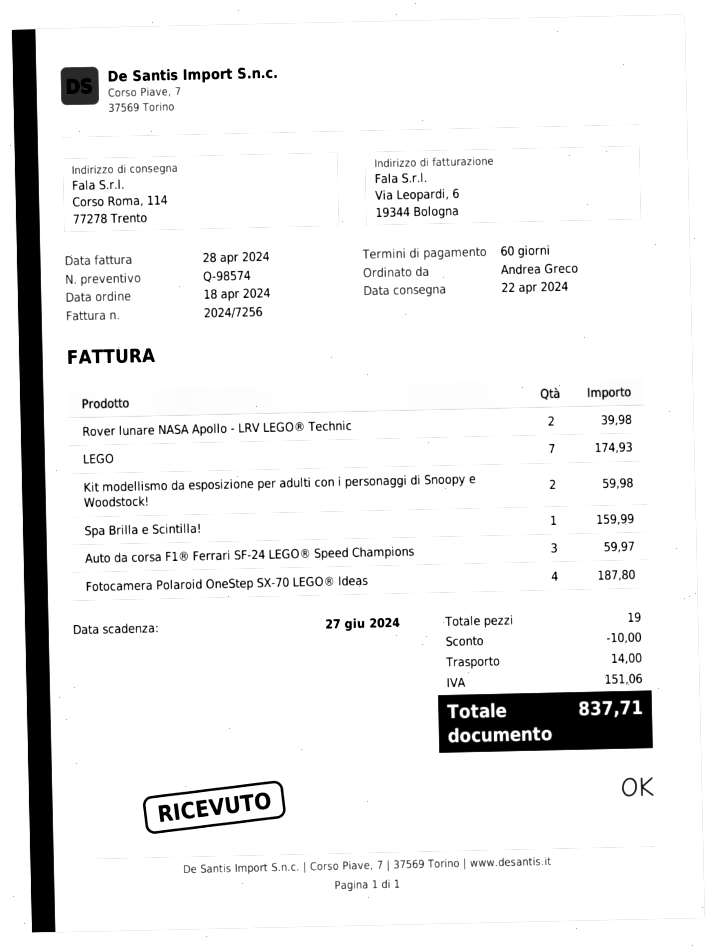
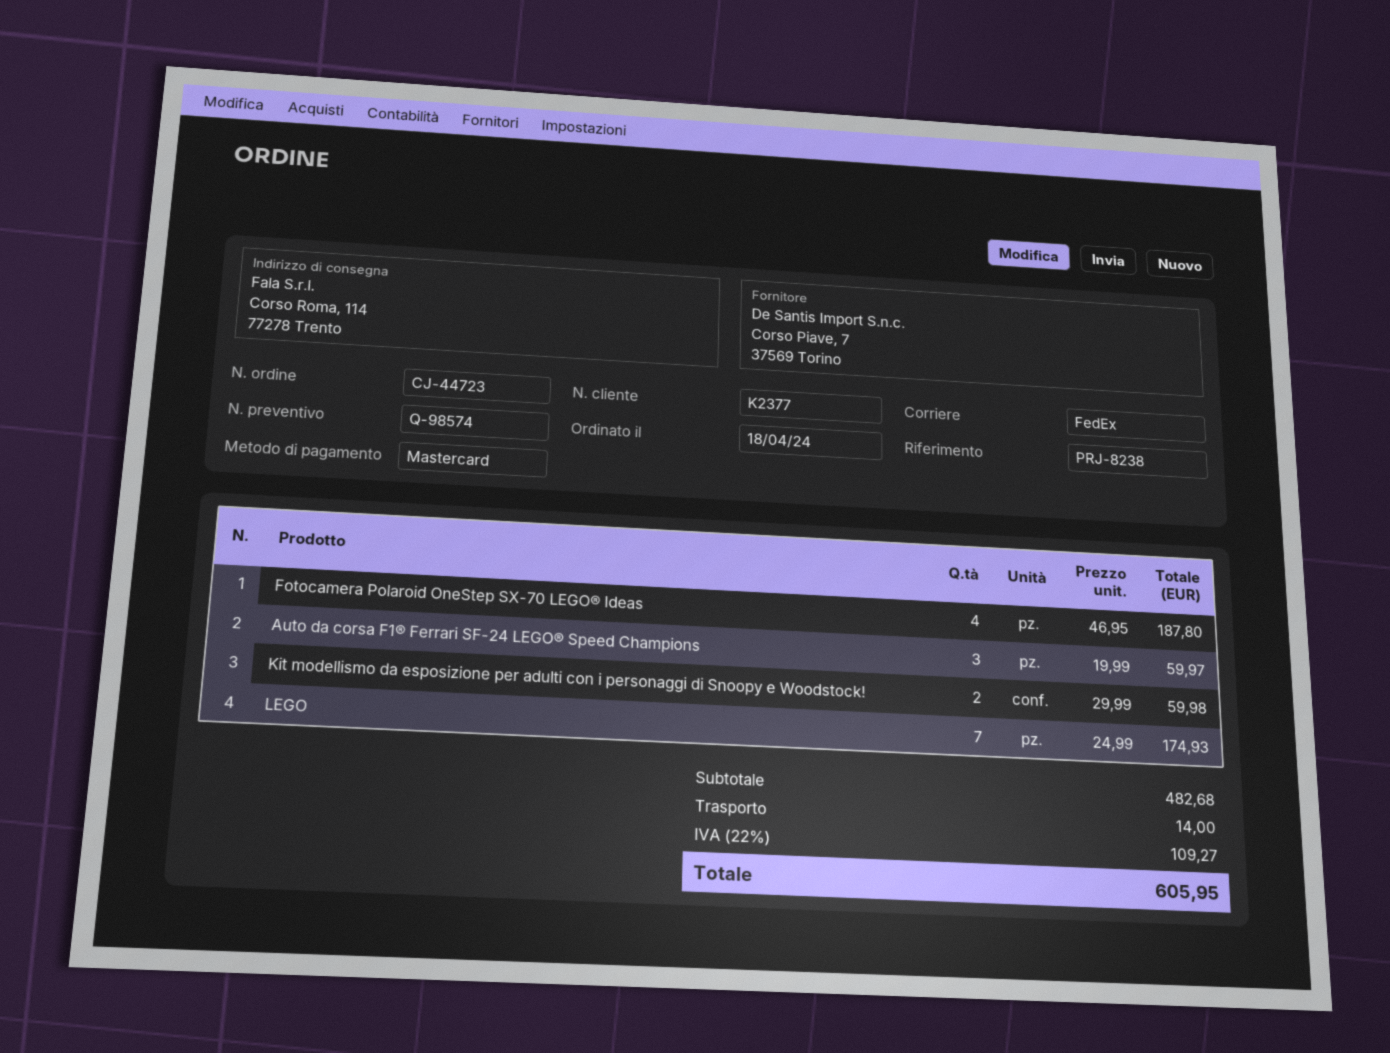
Rover lunare NASA Apollo - LRV LEGO® Technic: 2 for 39.98 -> none
Spa Brilla e Scintilla!: 1 for 159.99 -> none
discount: 10.00 -> none
tax: 151.06 -> 109.27
total: 837.71 -> 605.95

